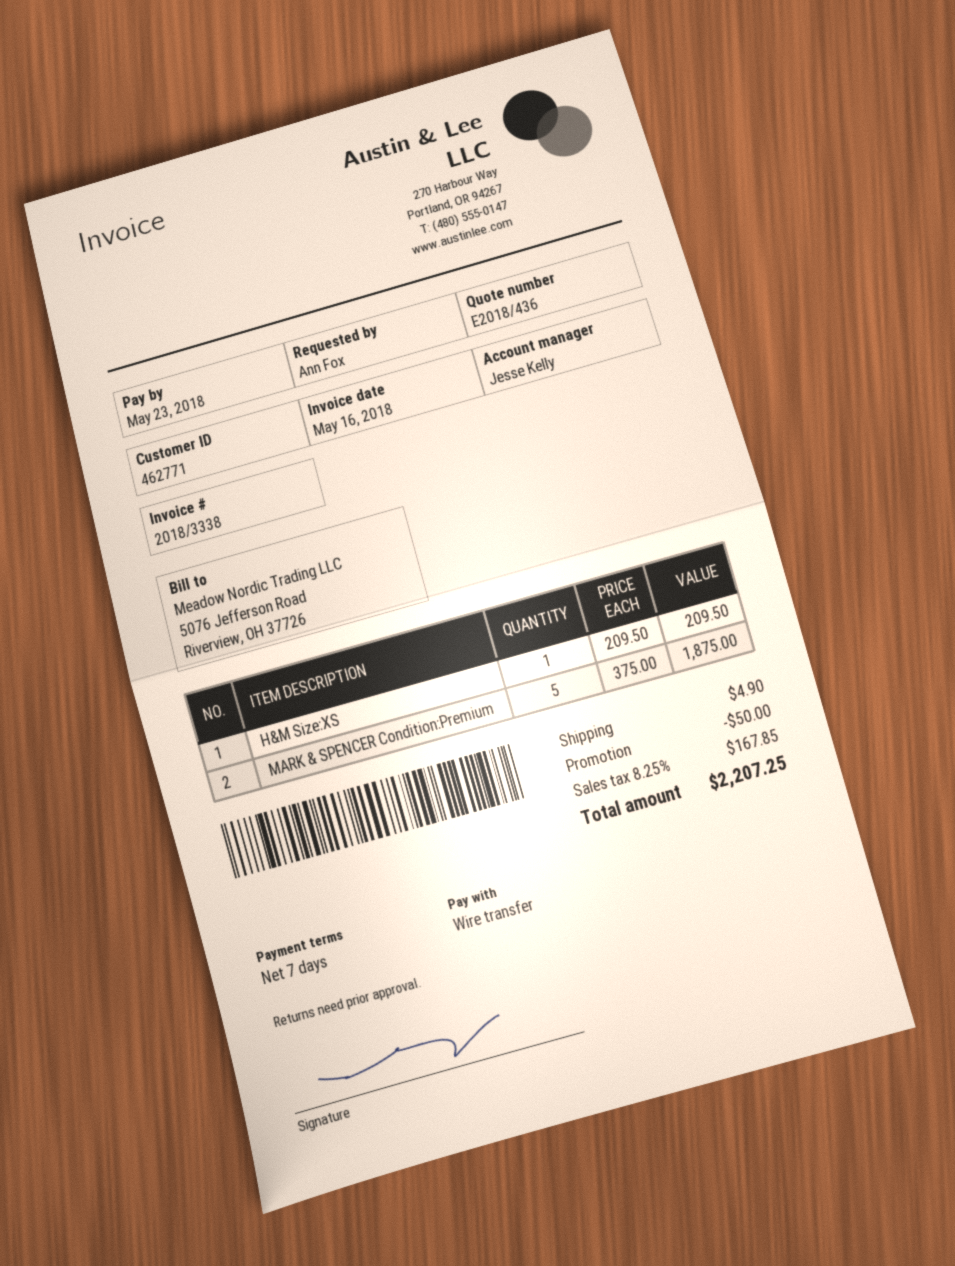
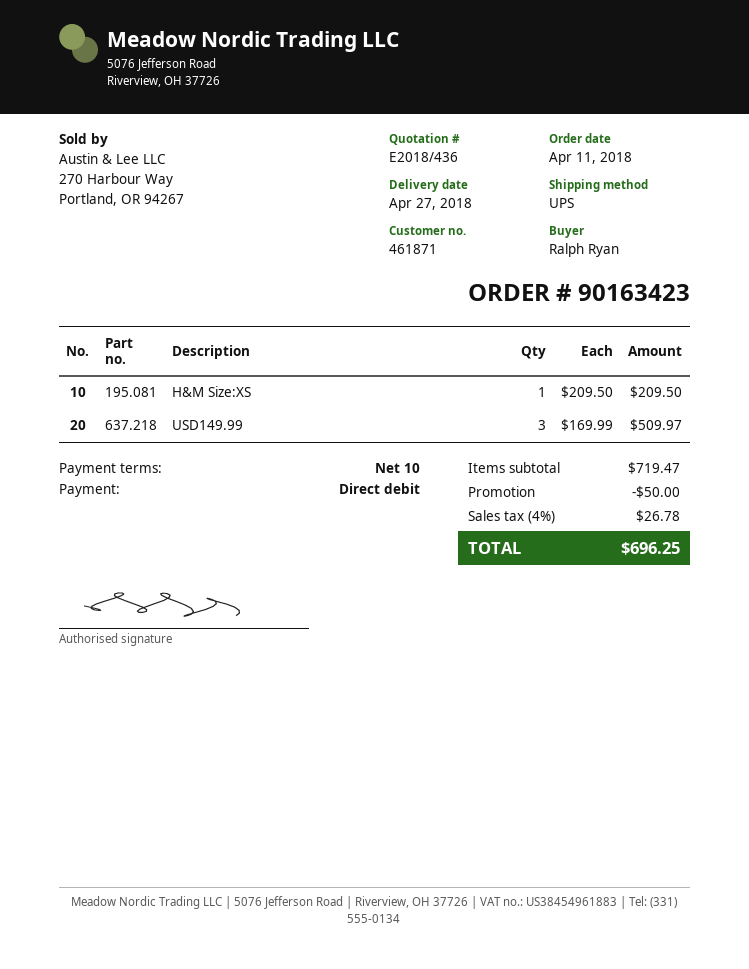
payment terms: 7 days -> 10 days
customer number: 462771 -> 461871
ordered by: Ann Fox -> Ralph Ryan
payment method: bank transfer -> direct debit
MARK & SPENCER Condition:Premium: 5 x 375.00 = 1875.00 -> none
USD149.99: none -> 3 x 169.99 = 509.97
shipping: 4.90 -> none
tax: 8.25% = 167.85 -> 4% = 26.78
total: 2207.25 -> 696.25

